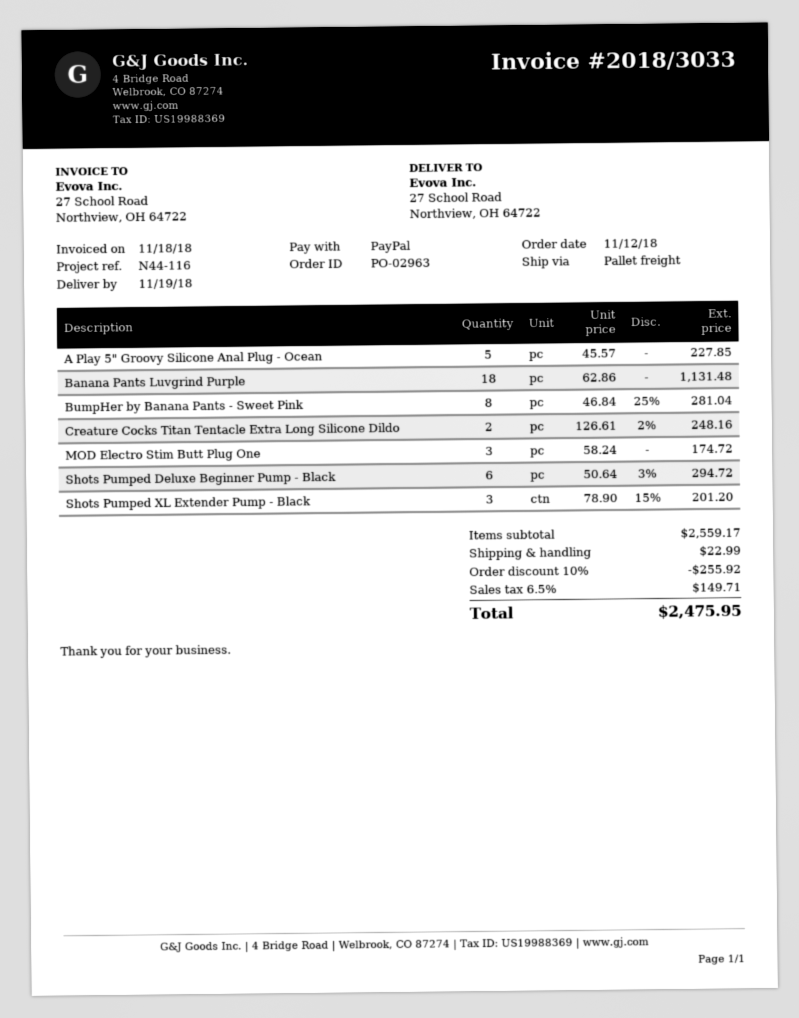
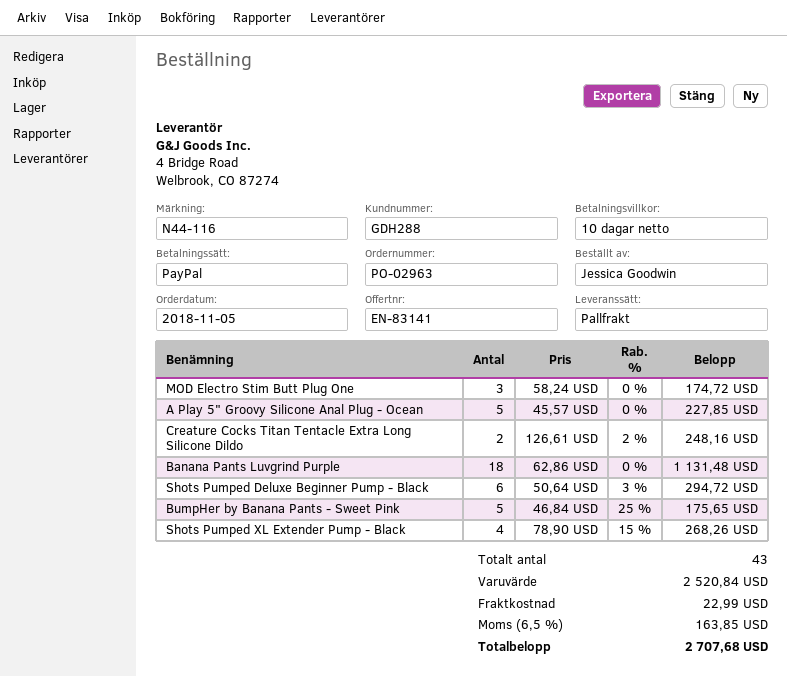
order date: 2018-11-12 -> 2018-11-05
BumpHer by Banana Pants - Sweet Pink: 8 x 46.84 - 25% = 281.04 -> 5 x 46.84 - 25% = 175.65
Shots Pumped XL Extender Pump - Black: 3 x 78.90 - 15% = 201.20 -> 4 x 78.90 - 15% = 268.26
subtotal: 2559.17 -> 2520.84
discount: 10% = 255.92 -> none
tax: 6.5% = 149.71 -> 6.5% = 163.85
total: 2475.95 -> 2707.68

